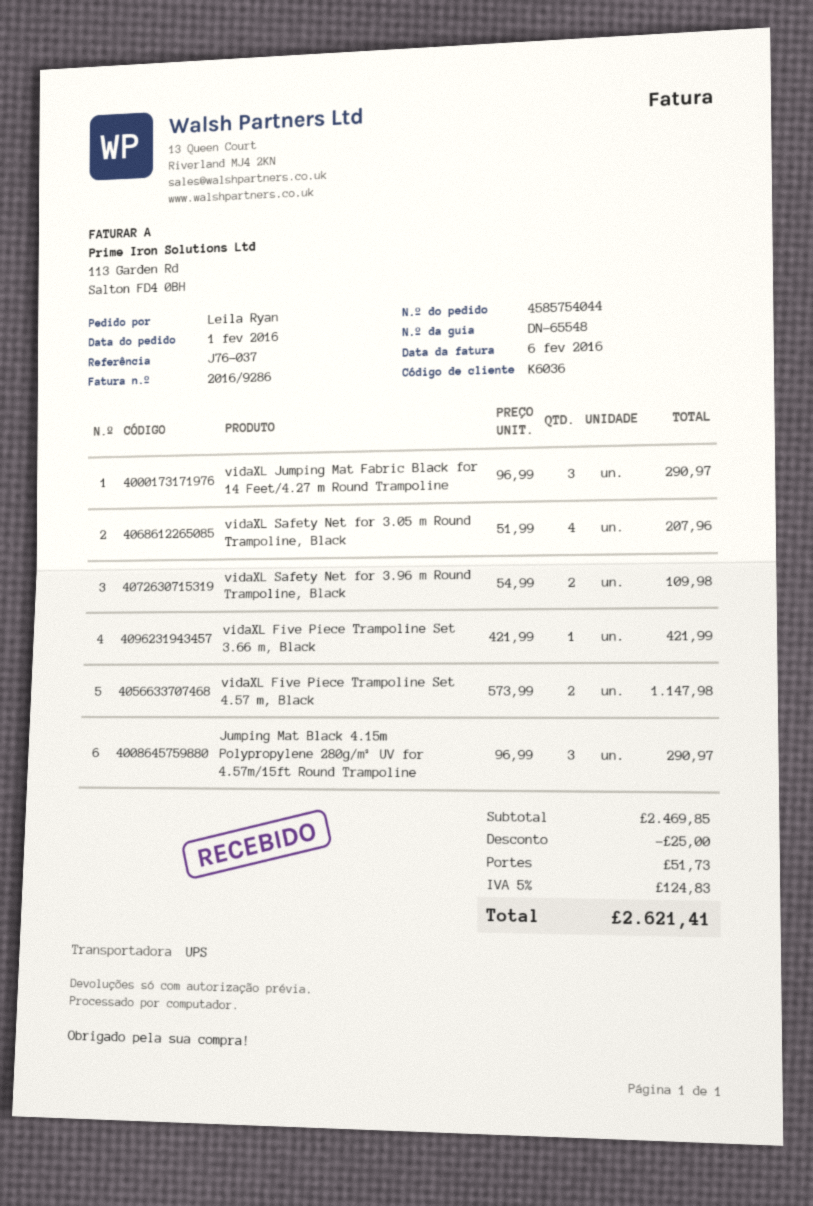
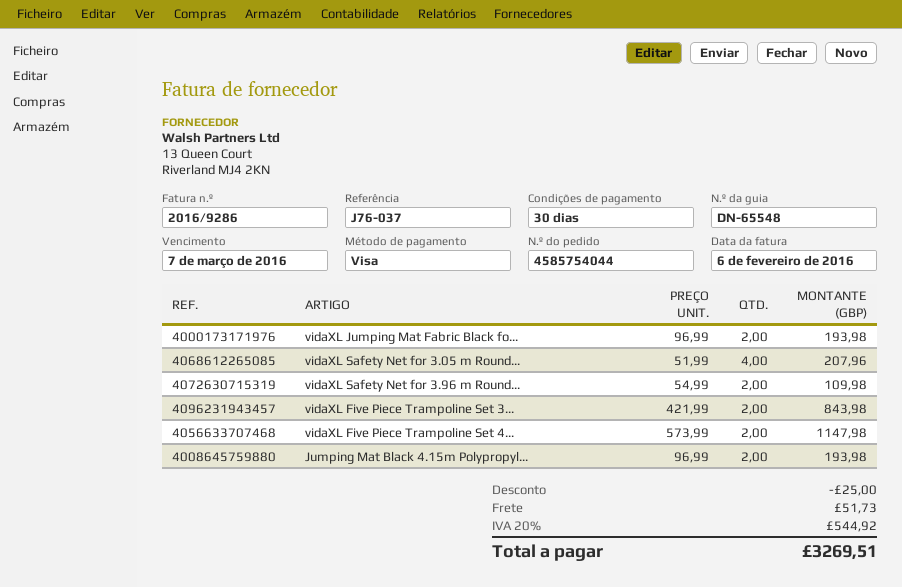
vidaXL Jumping Mat Fabric Black for 14 Feet/4.27 m Round Trampoline: 3 x 96.99 = 290.97 -> 2 x 96.99 = 193.98
vidaXL Five Piece Trampoline Set 3.66 m, Black: 1 x 421.99 = 421.99 -> 2 x 421.99 = 843.98
Jumping Mat Black 4.15m Polypropylene 280g/m² UV for 4.57m/15ft Round Trampoline: 3 x 96.99 = 290.97 -> 2 x 96.99 = 193.98
tax: 5% = 124.83 -> 20% = 544.92
total: 2621.41 -> 3269.51

